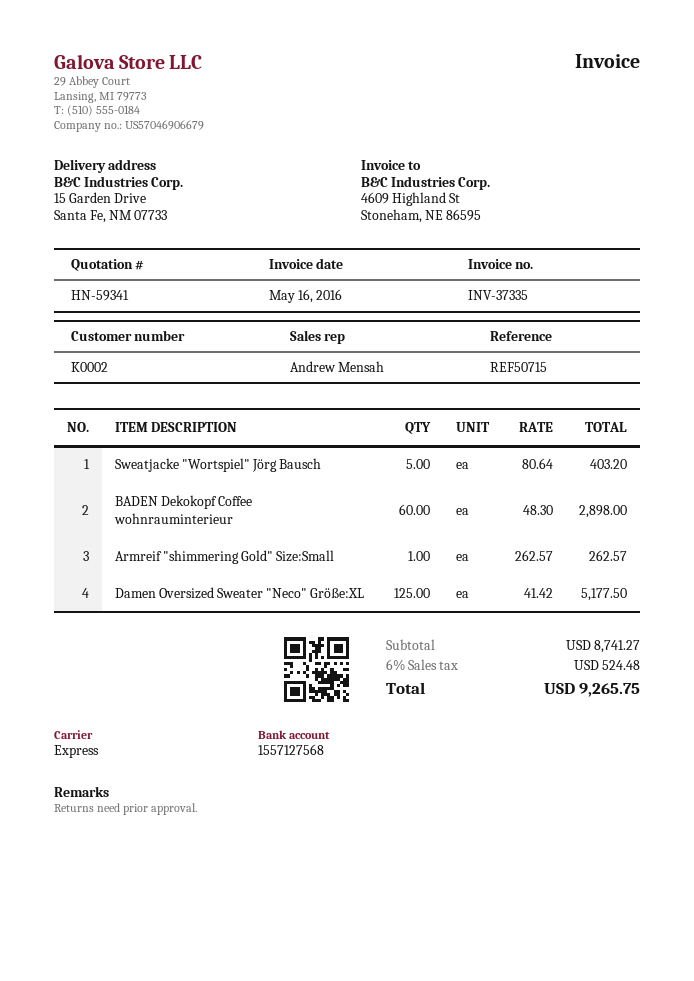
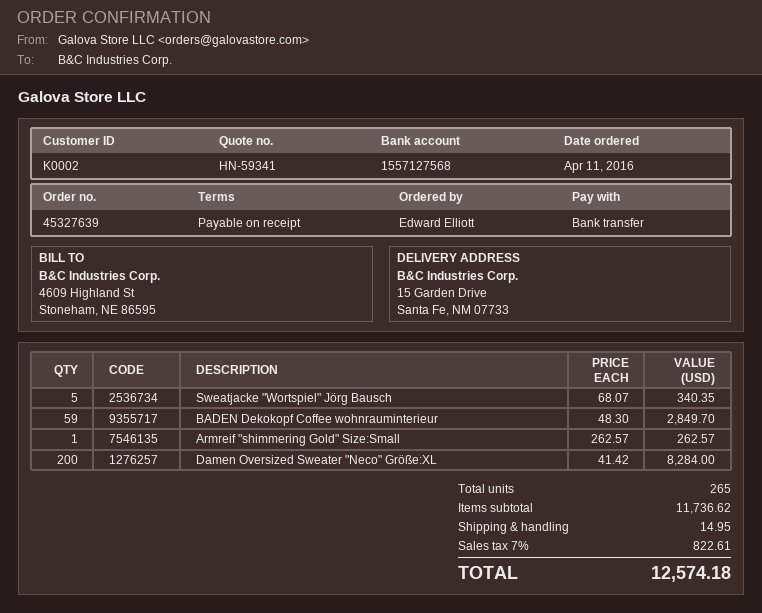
Sweatjacke "Wortspiel" Jörg Bausch: 5 x 80.64 = 403.20 -> 5 x 68.07 = 340.35
BADEN Dekokopf Coffee wohnrauminterieur: 60 x 48.30 = 2898.00 -> 59 x 48.30 = 2849.70
Damen Oversized Sweater "Neco" Größe:XL: 125 x 41.42 = 5177.50 -> 200 x 41.42 = 8284.00
subtotal: 8741.27 -> 11736.62
shipping: none -> 14.95
tax: 6% = 524.48 -> 7% = 822.61
total: 9265.75 -> 12574.18

